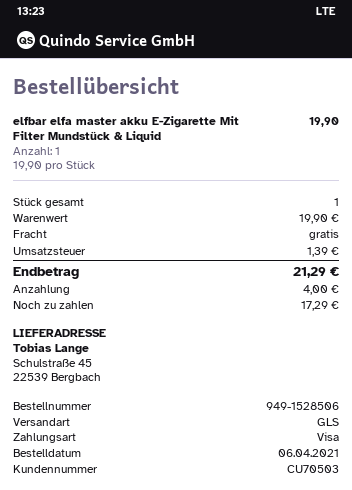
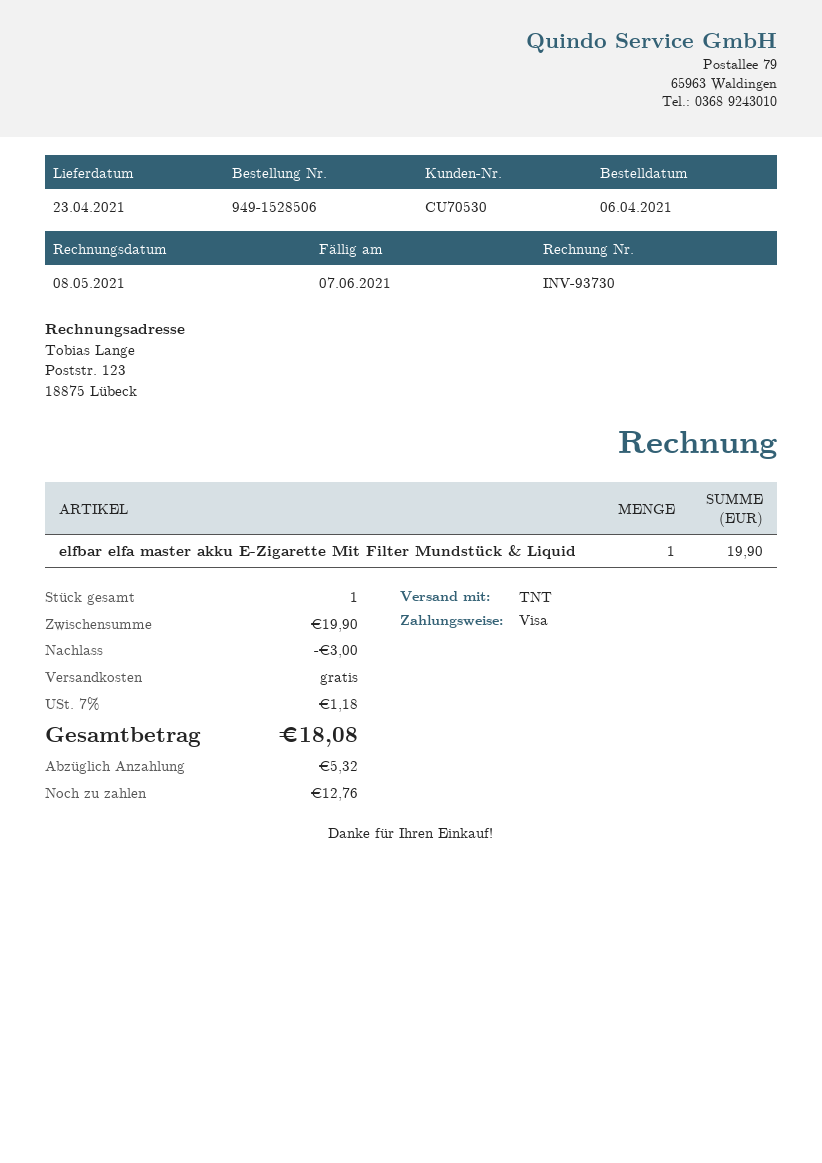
customer number: CU70503 -> CU70530
shipping method: GLS -> TNT
discount: none -> 3.00
tax: 1.39 -> 1.18
total: 21.29 -> 18.08
deposit: 4.00 -> 5.32
balance: 17.29 -> 12.76

